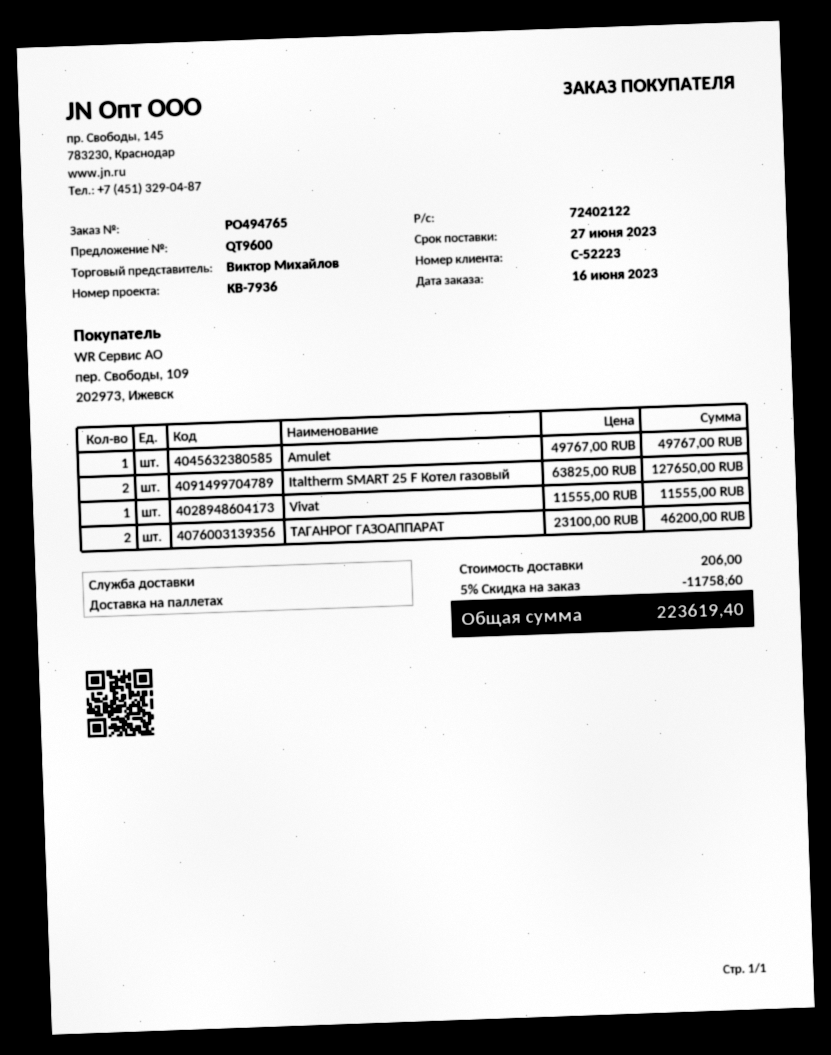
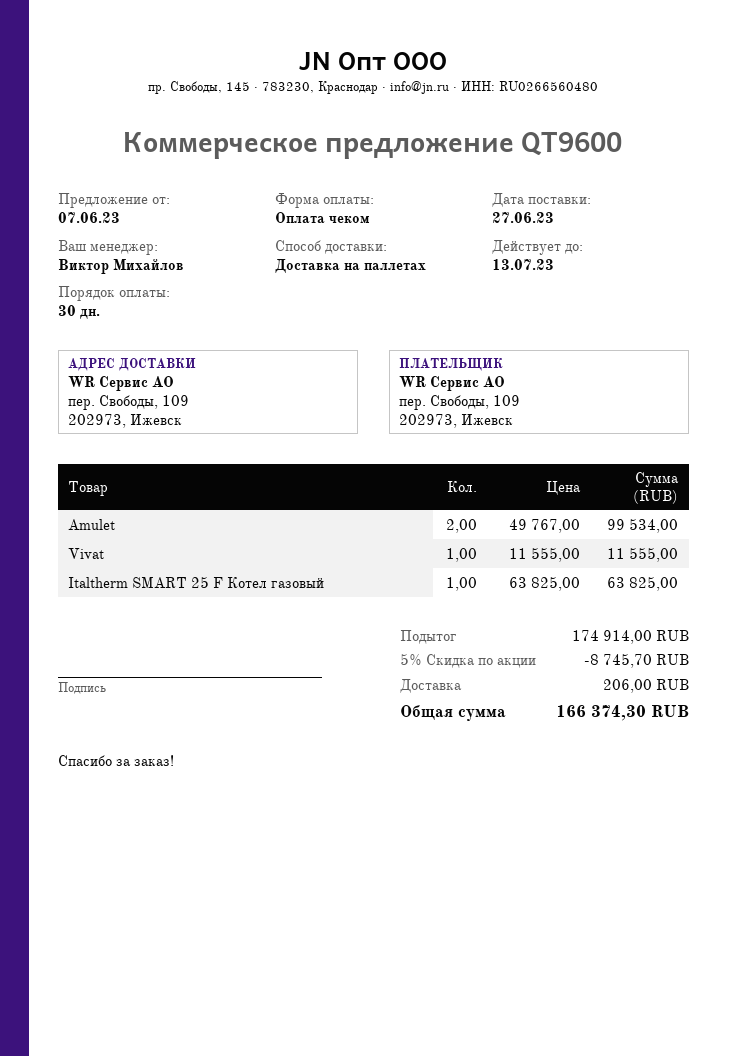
Amulet: 1 x 49767.00 = 49767.00 -> 2 x 49767.00 = 99534.00
Italtherm SMART 25 F Котел газовый: 2 x 63825.00 = 127650.00 -> 1 x 63825.00 = 63825.00
ТАГАНРОГ ГАЗОАППАРАТ: 2 x 23100.00 = 46200.00 -> none
discount: 5% = 11758.60 -> 5% = 8745.70
total: 223619.40 -> 166374.30

